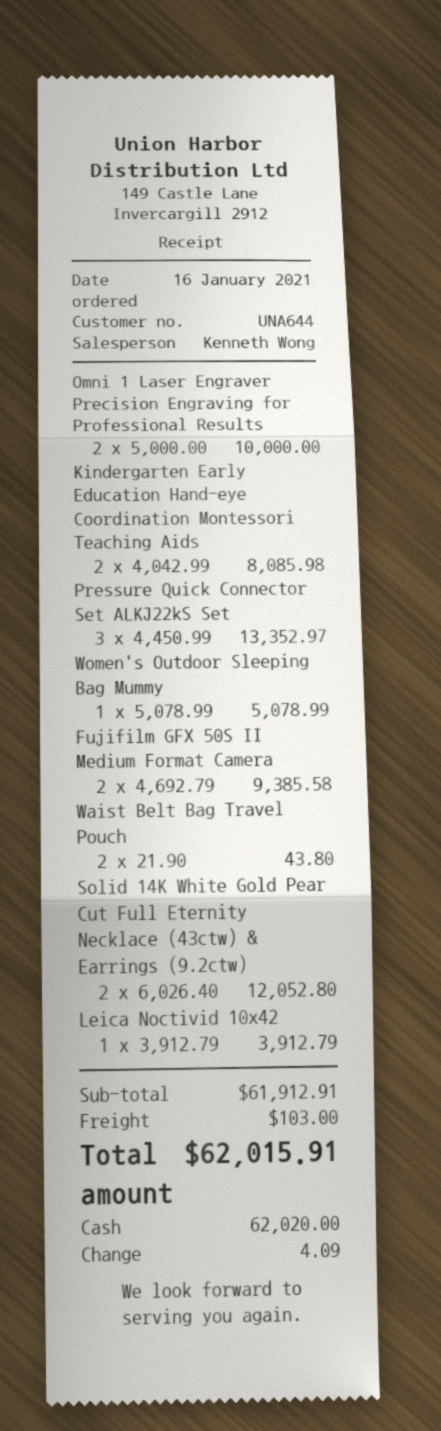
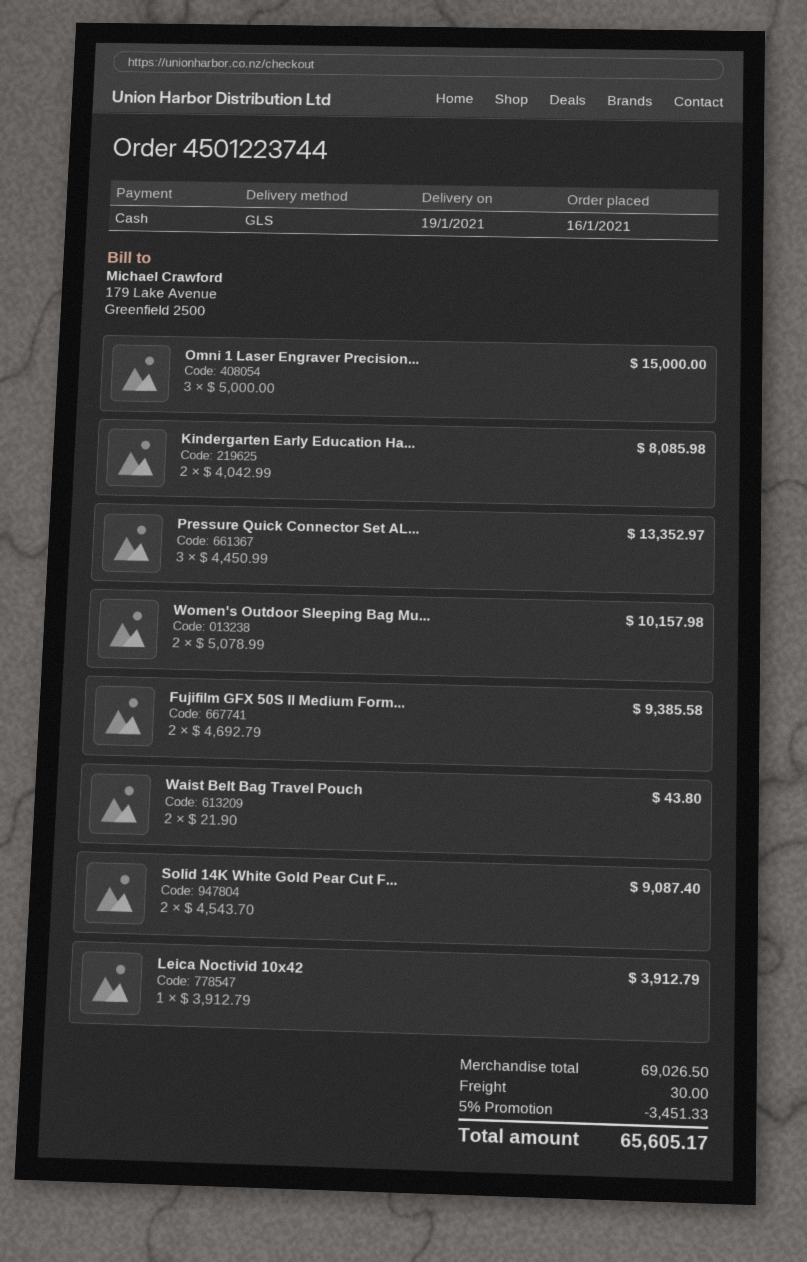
Omni 1 Laser Engraver Precision Engraving for Professional Results: 2 x 5000.00 = 10000.00 -> 3 x 5000.00 = 15000.00
Women's Outdoor Sleeping Bag Mummy: 1 x 5078.99 = 5078.99 -> 2 x 5078.99 = 10157.98
Solid 14K White Gold Pear Cut Full Eternity Necklace (43ctw) & Earrings (9.2ctw): 2 x 6026.40 = 12052.80 -> 2 x 4543.70 = 9087.40
subtotal: 61912.91 -> 69026.50
discount: none -> 5% = 3451.33
shipping: 103.00 -> 30.00
total: 62015.91 -> 65605.17

